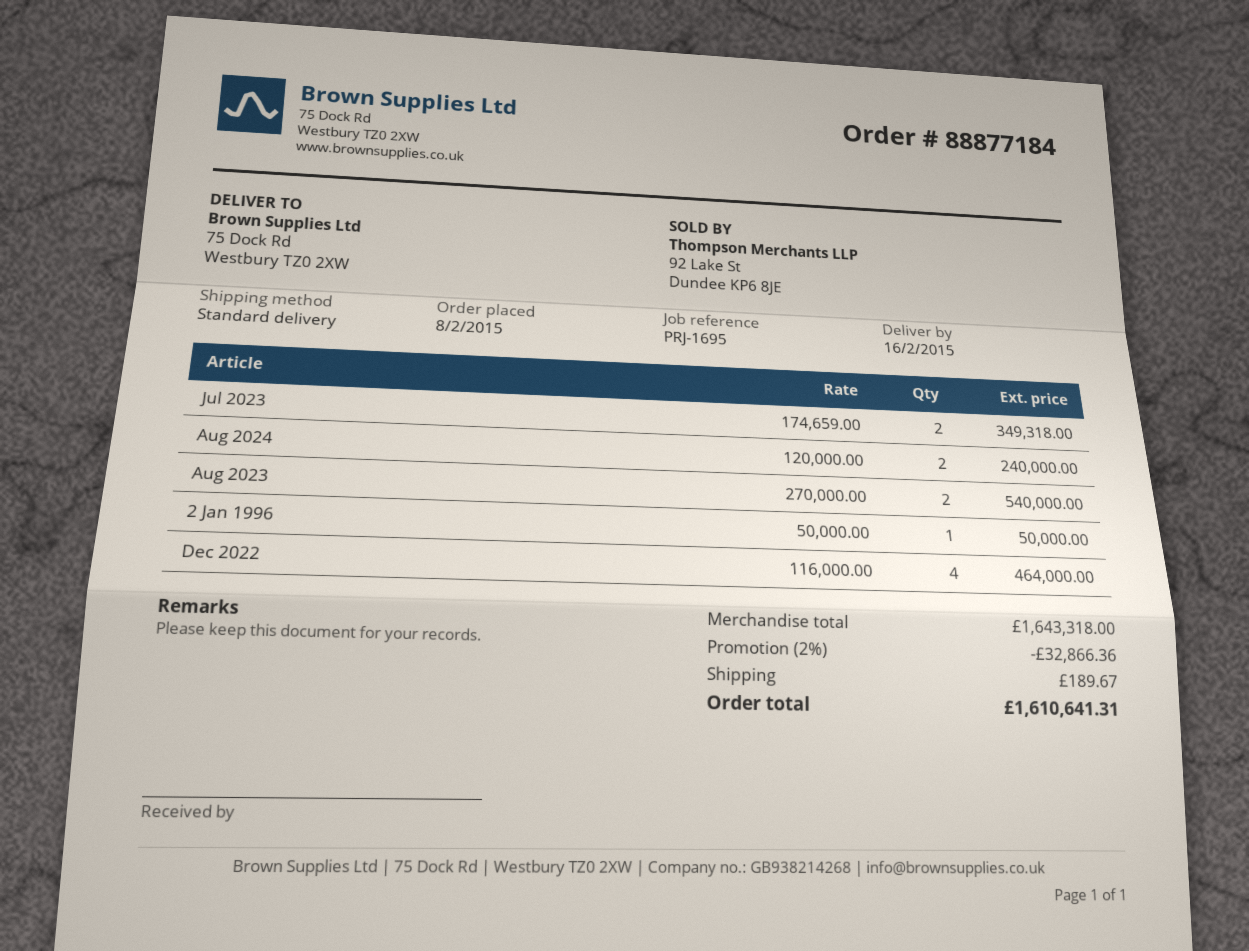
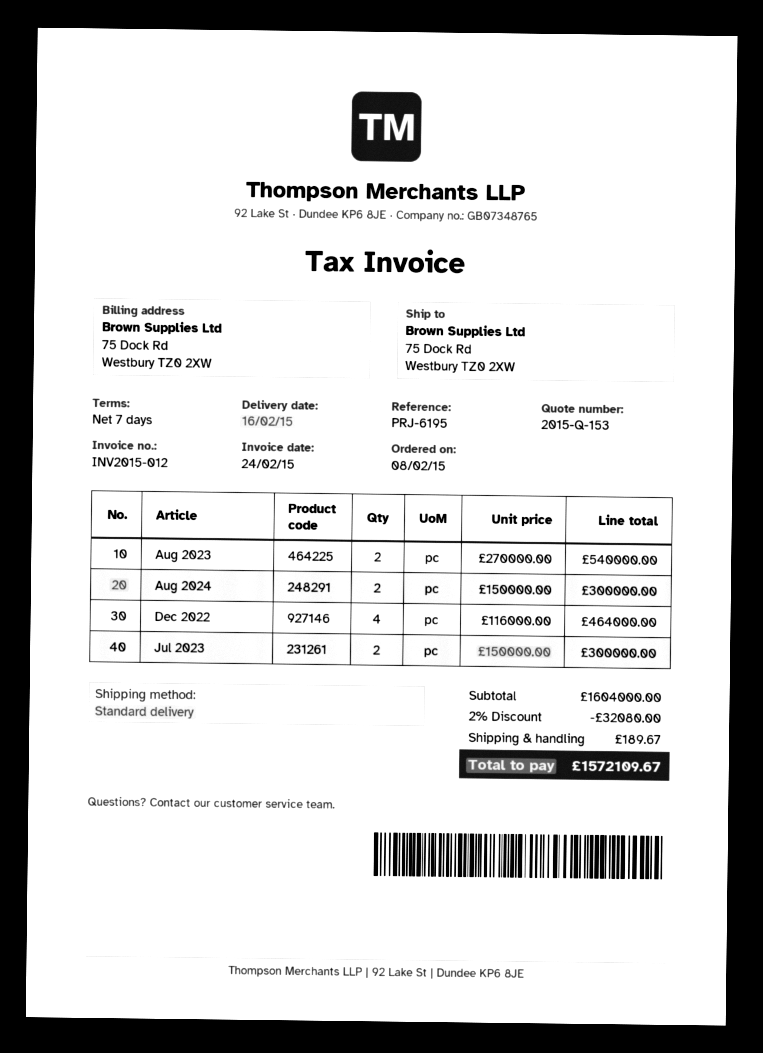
reference: PRJ-1695 -> PRJ-6195
Jul 2023: 2 x 174659.00 = 349318.00 -> 2 x 150000.00 = 300000.00
Aug 2024: 2 x 120000.00 = 240000.00 -> 2 x 150000.00 = 300000.00
2 Jan 1996: 1 x 50000.00 = 50000.00 -> none
subtotal: 1643318.00 -> 1604000.00
discount: 2% = 32866.36 -> 2% = 32080.00
total: 1610641.31 -> 1572109.67

